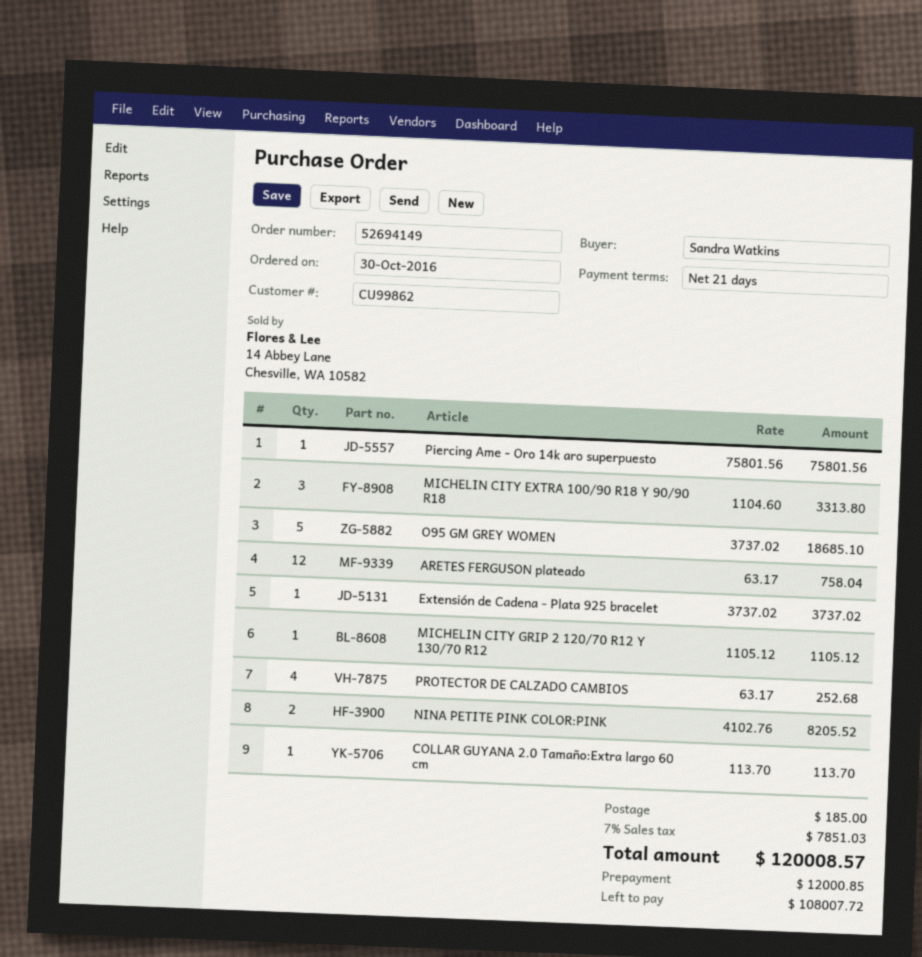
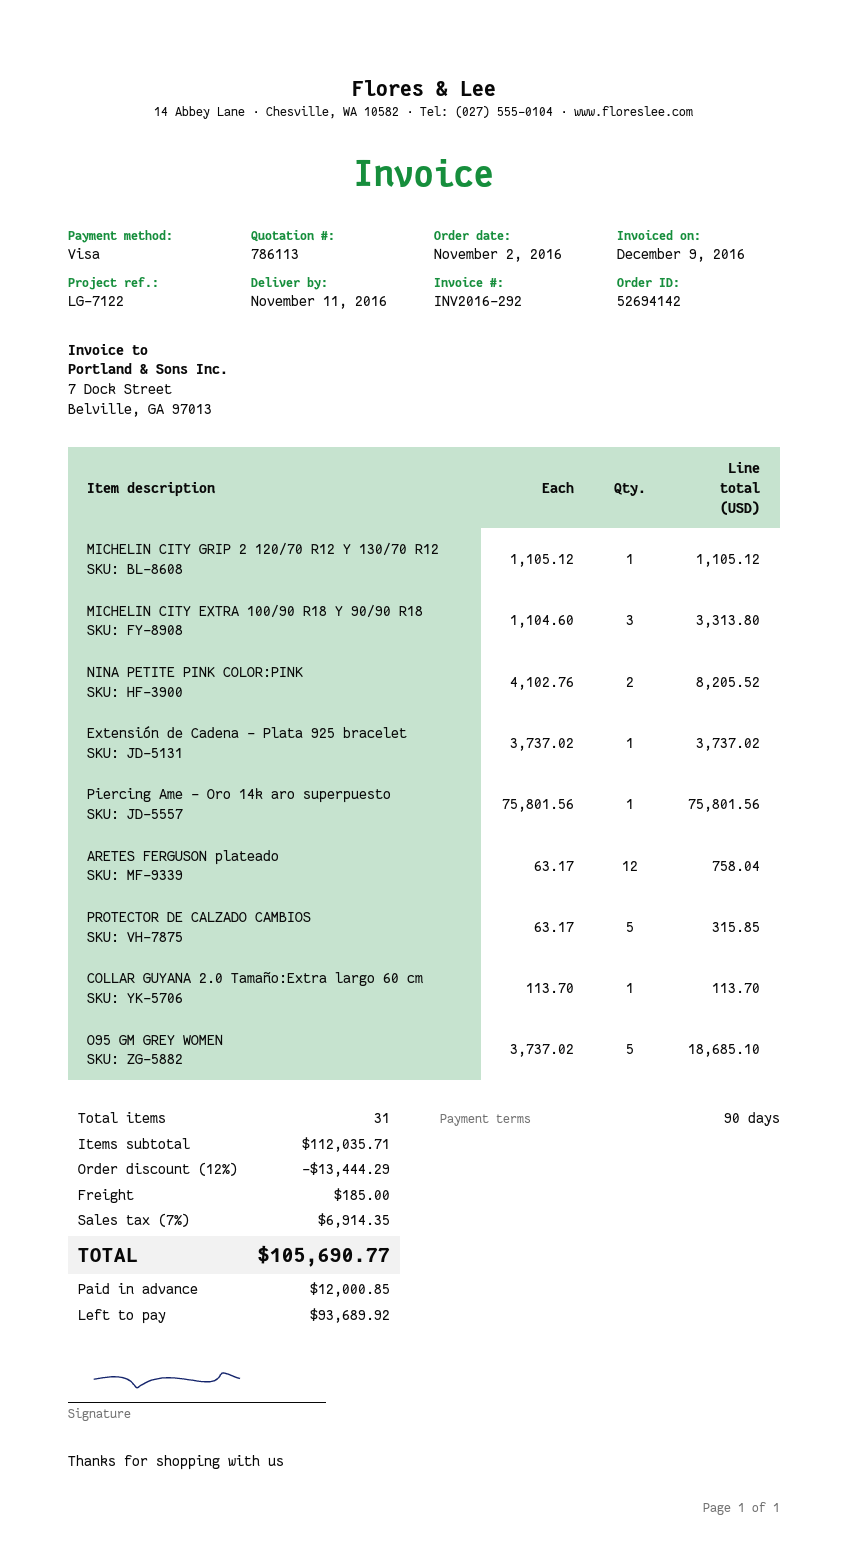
order number: 52694149 -> 52694142
order date: 2016-10-30 -> 2016-11-02
payment terms: 21 days -> 90 days
PROTECTOR DE CALZADO CAMBIOS: 4 x 63.17 = 252.68 -> 5 x 63.17 = 315.85
discount: none -> 12% = 13444.29
tax: 7% = 7851.03 -> 7% = 6914.35
total: 120008.57 -> 105690.77
balance: 108007.72 -> 93689.92

